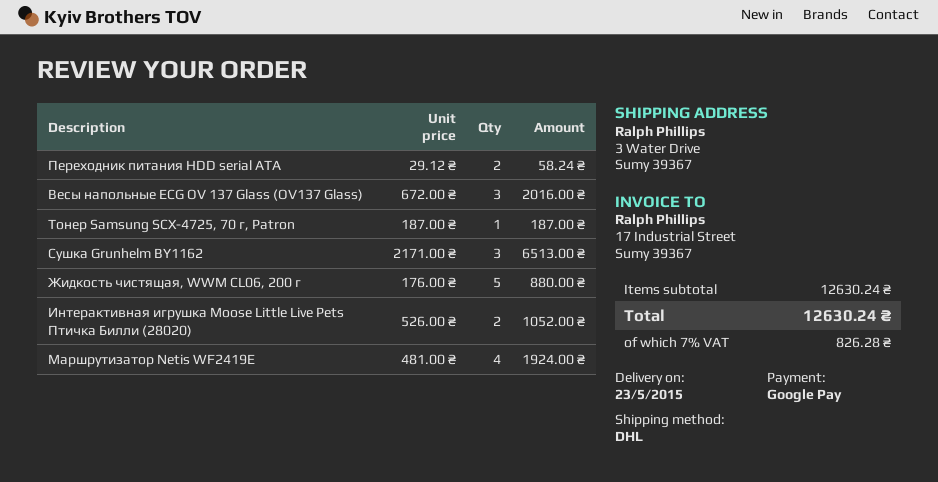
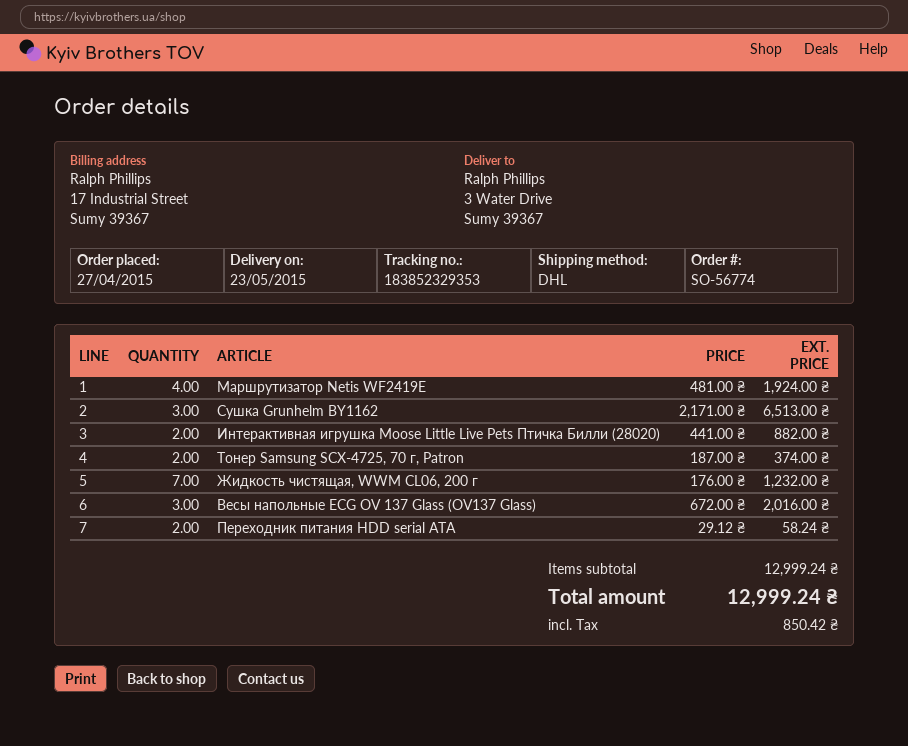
Тонер Samsung SCX-4725, 70 г, Patron: 1 x 187.00 = 187.00 -> 2 x 187.00 = 374.00
Жидкость чистящая, WWM CL06, 200 г: 5 x 176.00 = 880.00 -> 7 x 176.00 = 1232.00
Интерактивная игрушка Moose Little Live Pets Птичка Билли (28020): 2 x 526.00 = 1052.00 -> 2 x 441.00 = 882.00
subtotal: 12630.24 -> 12999.24
tax: 826.28 -> 850.42
total: 12630.24 -> 12999.24

